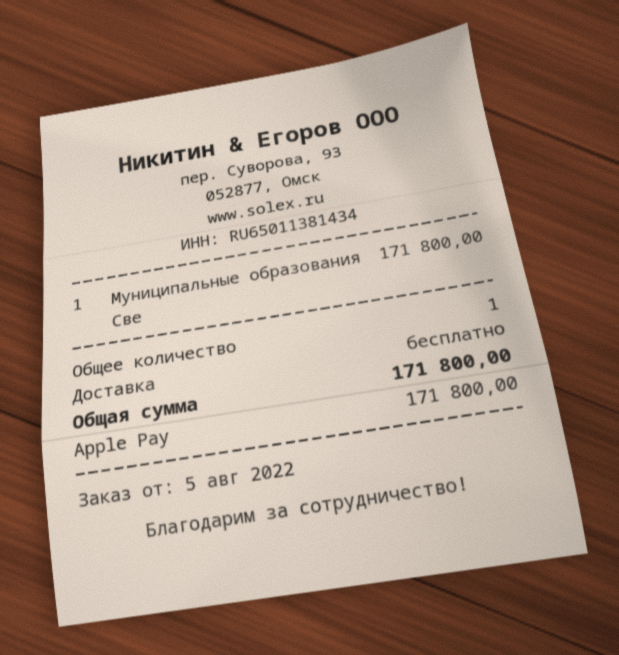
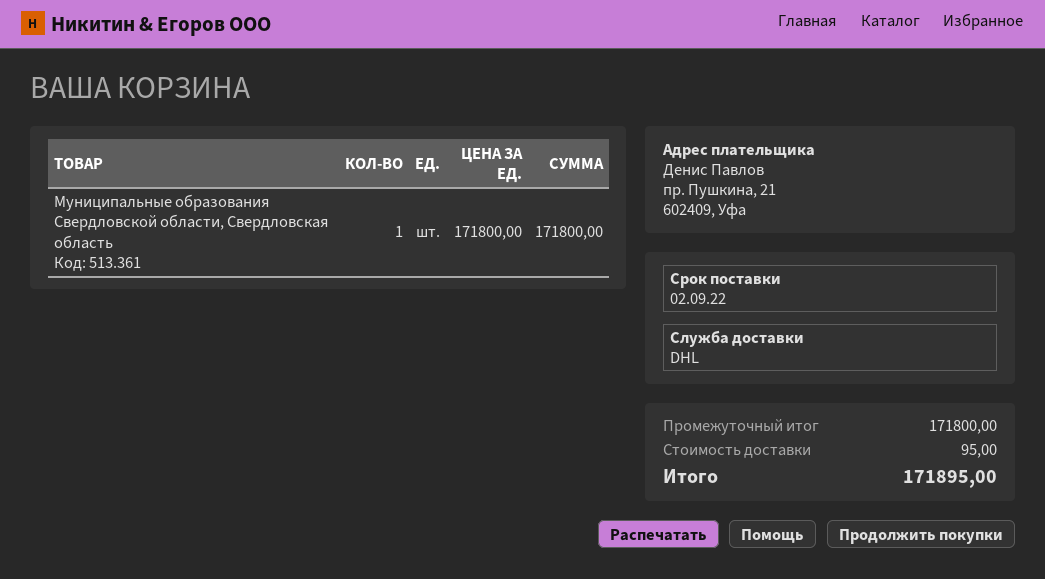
shipping: 0.00 -> 95.00
total: 171800.00 -> 171895.00

